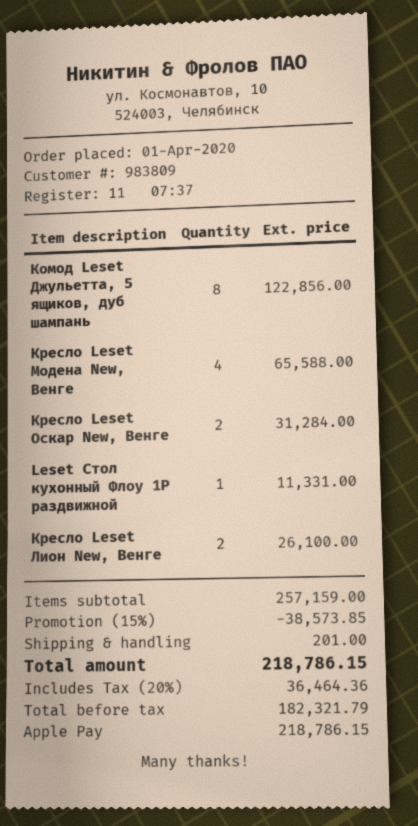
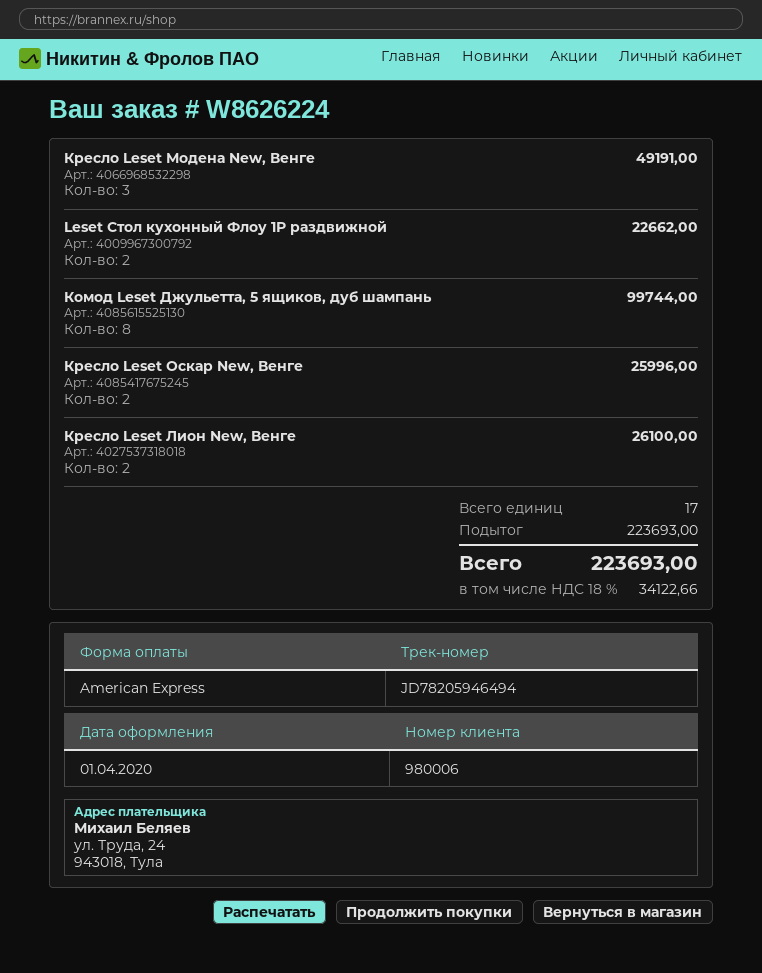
customer number: 983809 -> 980006
payment method: Apple Pay -> American Express
Комод Leset Джульетта, 5 ящиков, дуб шампань: 8 for 122856.00 -> 8 for 99744.00
Кресло Leset Модена New, Венге: 4 for 65588.00 -> 3 for 49191.00
Кресло Leset Оскар New, Венге: 2 for 31284.00 -> 2 for 25996.00
Leset Стол кухонный Флоу 1Р раздвижной: 1 for 11331.00 -> 2 for 22662.00
subtotal: 257159.00 -> 223693.00
discount: 15% = 38573.85 -> none
shipping: 201.00 -> none
tax: 20% = 36464.36 -> 18% = 34122.66
total: 218786.15 -> 223693.00

